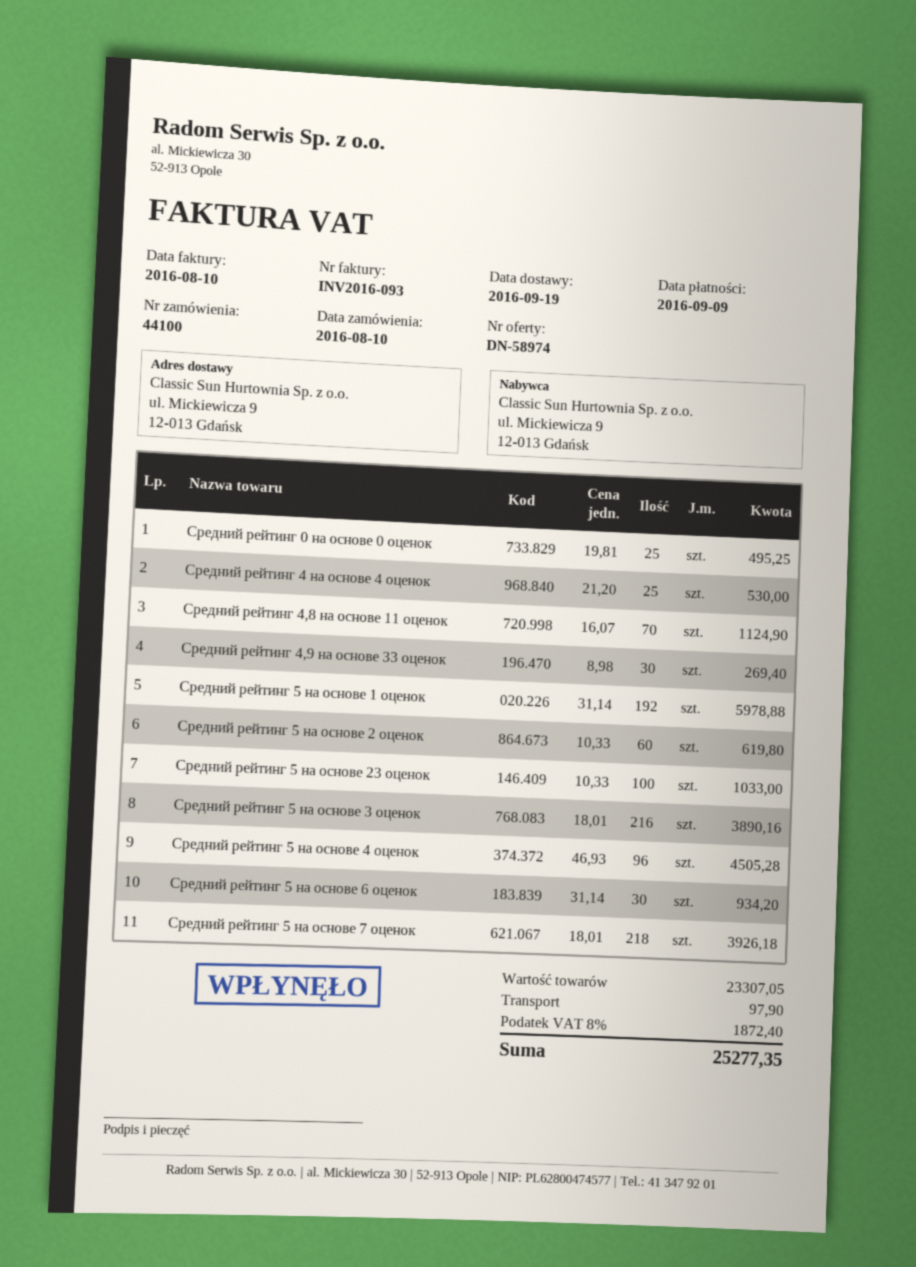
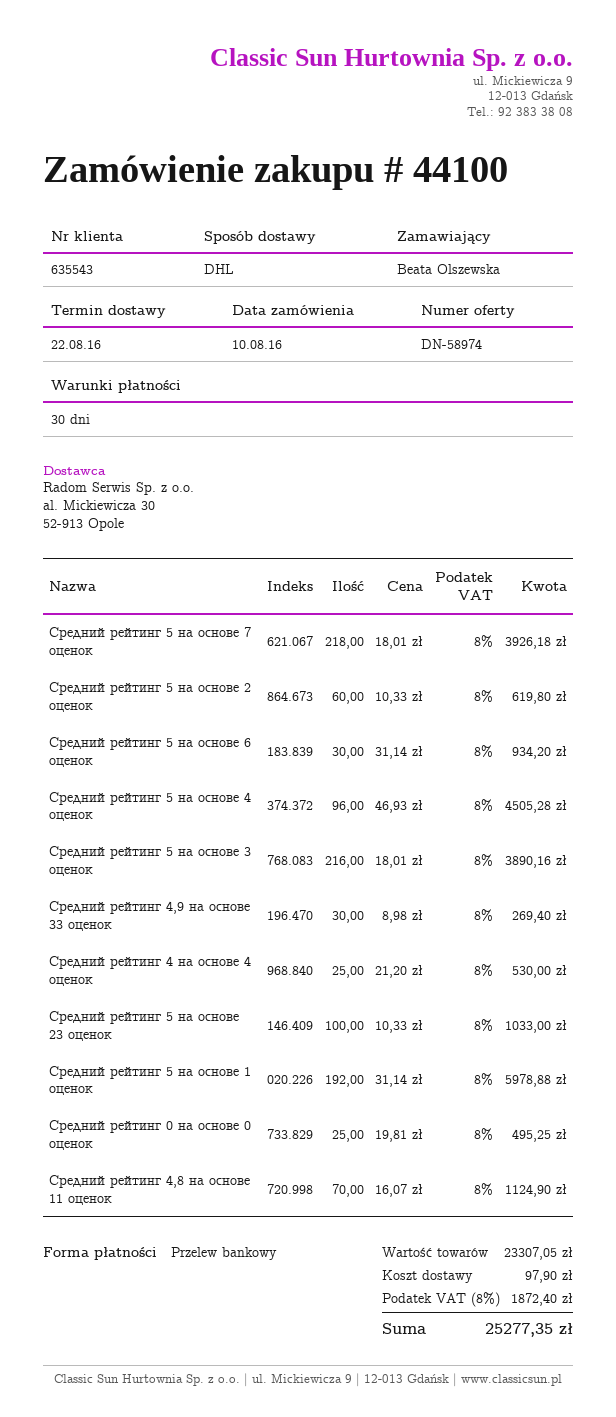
delivery date: 2016-09-19 -> 2016-08-22

